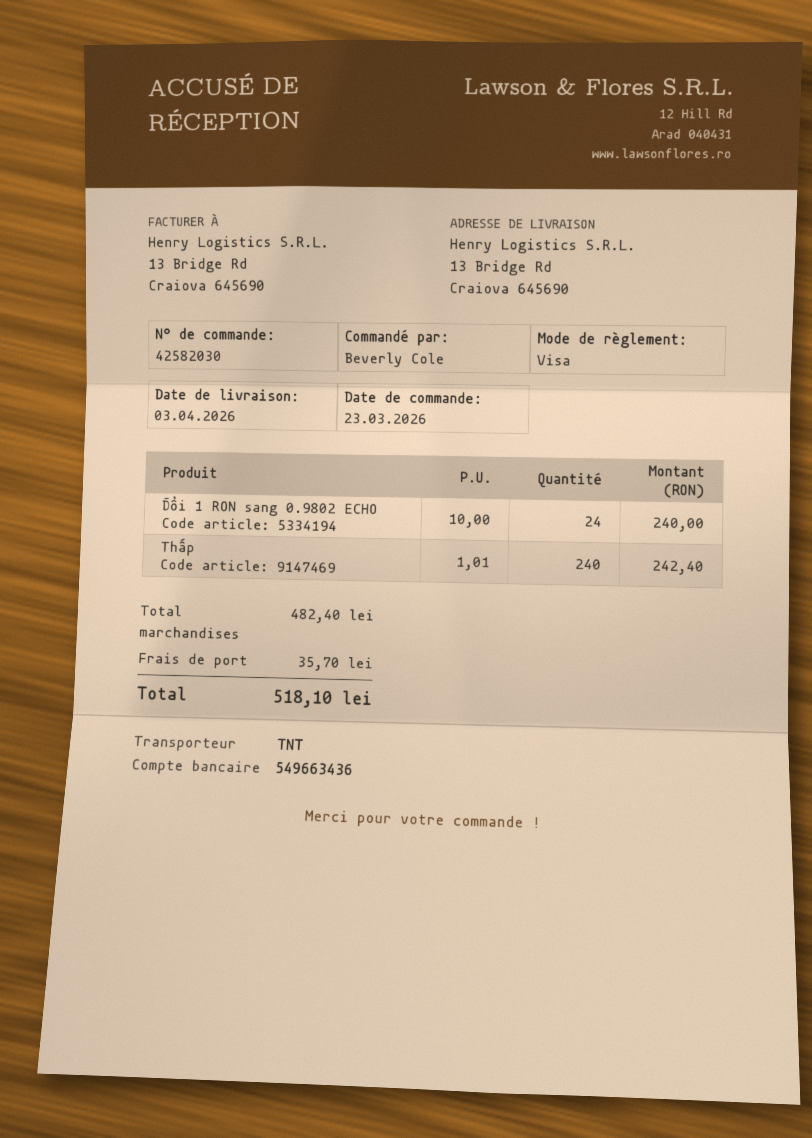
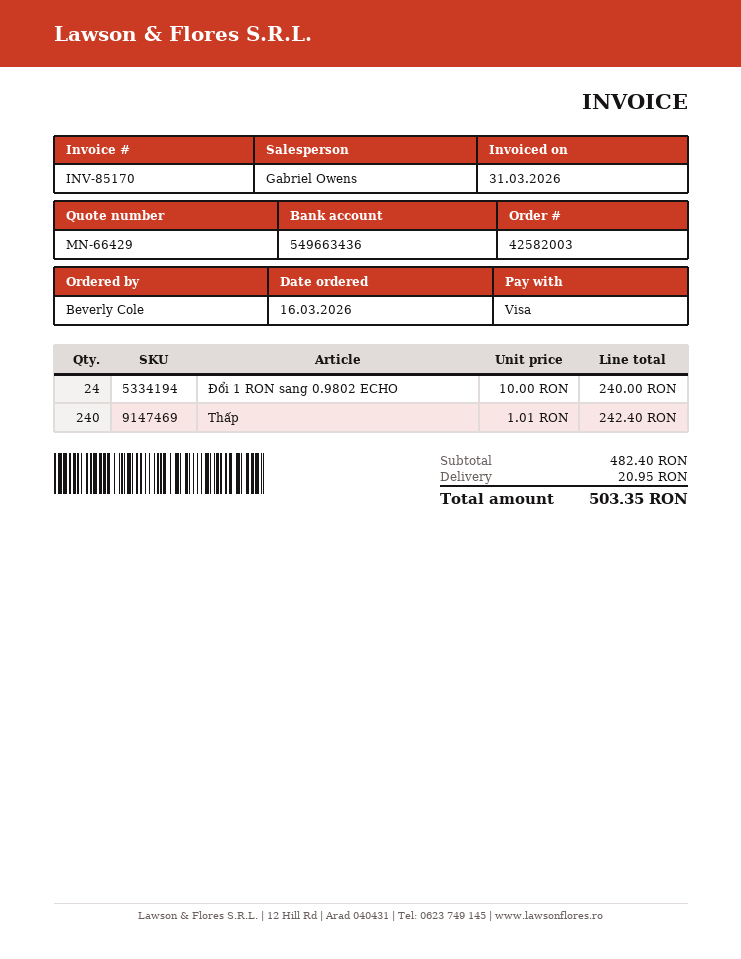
order number: 42582030 -> 42582003
order date: 2026-03-23 -> 2026-03-16
shipping: 35.70 -> 20.95
total: 518.10 -> 503.35

